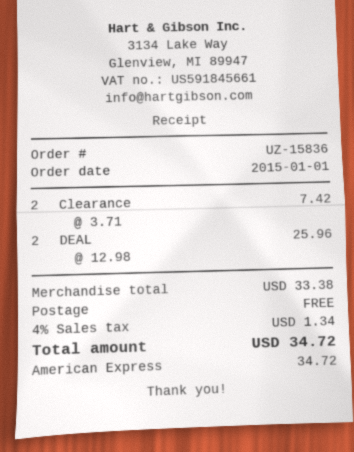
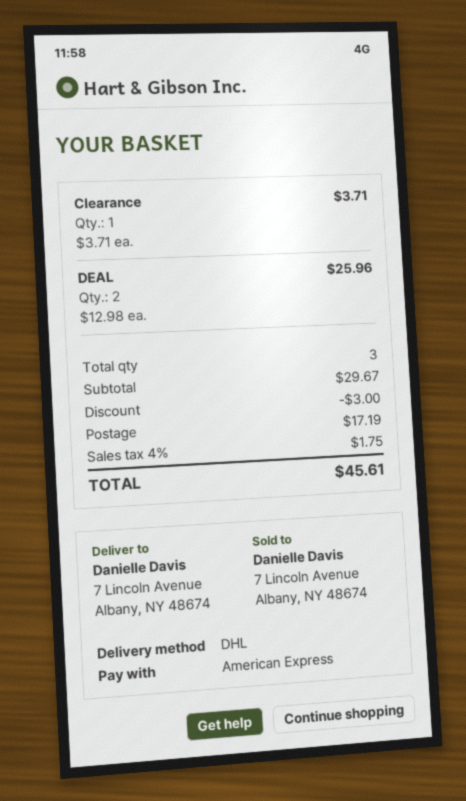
Clearance: 2 x 3.71 = 7.42 -> 1 x 3.71 = 3.71
subtotal: 33.38 -> 29.67
discount: none -> 3.00
shipping: 0.00 -> 17.19
tax: 4% = 1.34 -> 4% = 1.75
total: 34.72 -> 45.61

